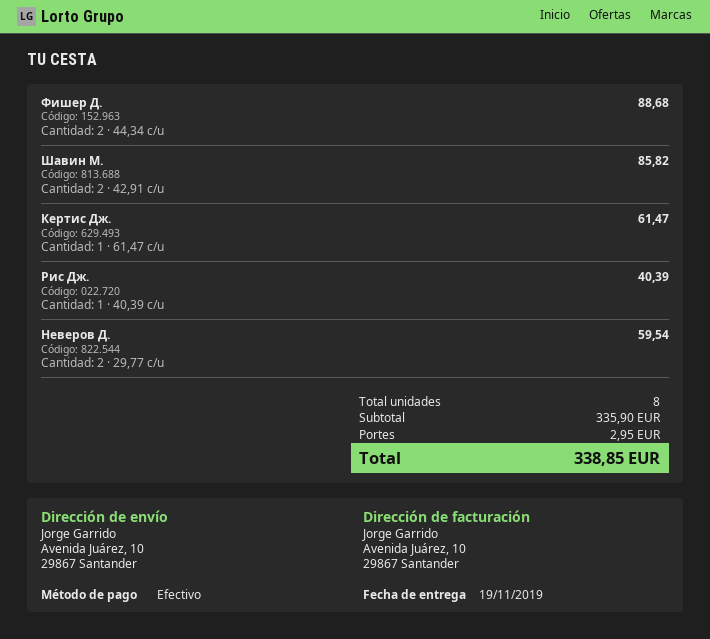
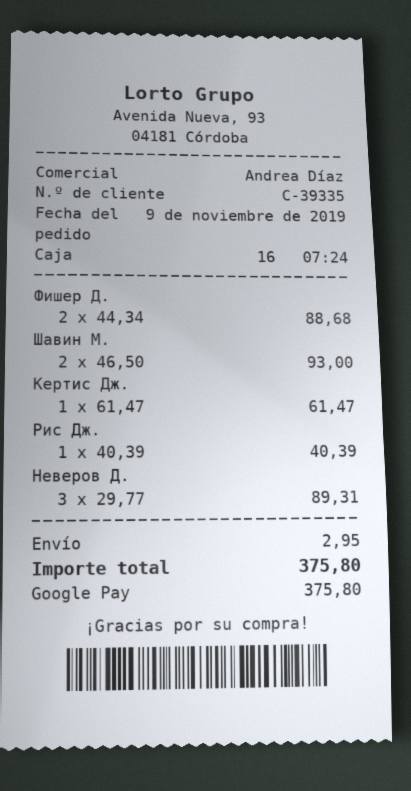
payment method: cash -> Google Pay
Шавин М.: 2 x 42.91 = 85.82 -> 2 x 46.50 = 93.00
Неверов Д.: 2 x 29.77 = 59.54 -> 3 x 29.77 = 89.31
total: 338.85 -> 375.80

